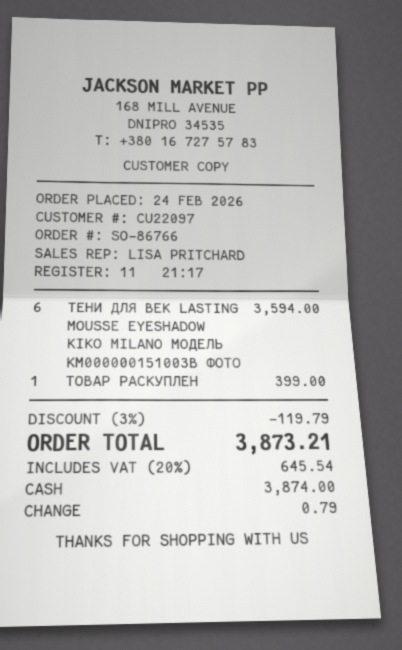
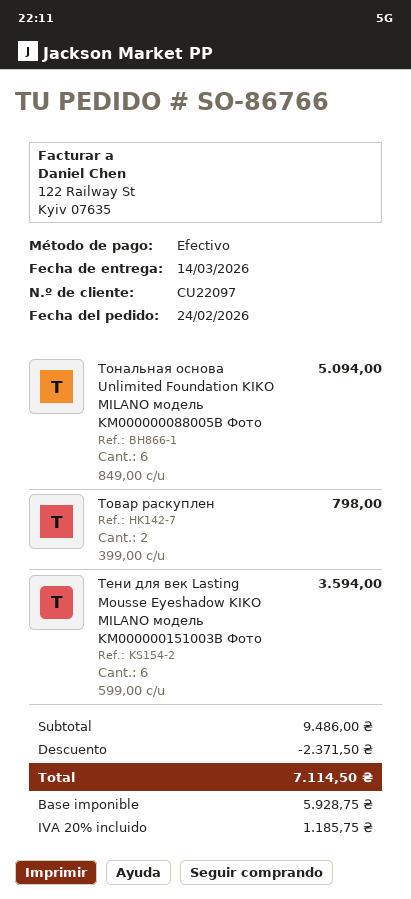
ТОВАР РАСКУПЛЕН: 1 for 399.00 -> 2 for 798.00
Тональная основа Unlimited Foundation KIKO MILANO модель KM000000088005B Фото: none -> 6 for 5094.00
discount: 119.79 -> 2371.50
tax: 20% = 645.54 -> 20% = 1185.75
total: 3873.21 -> 7114.50

